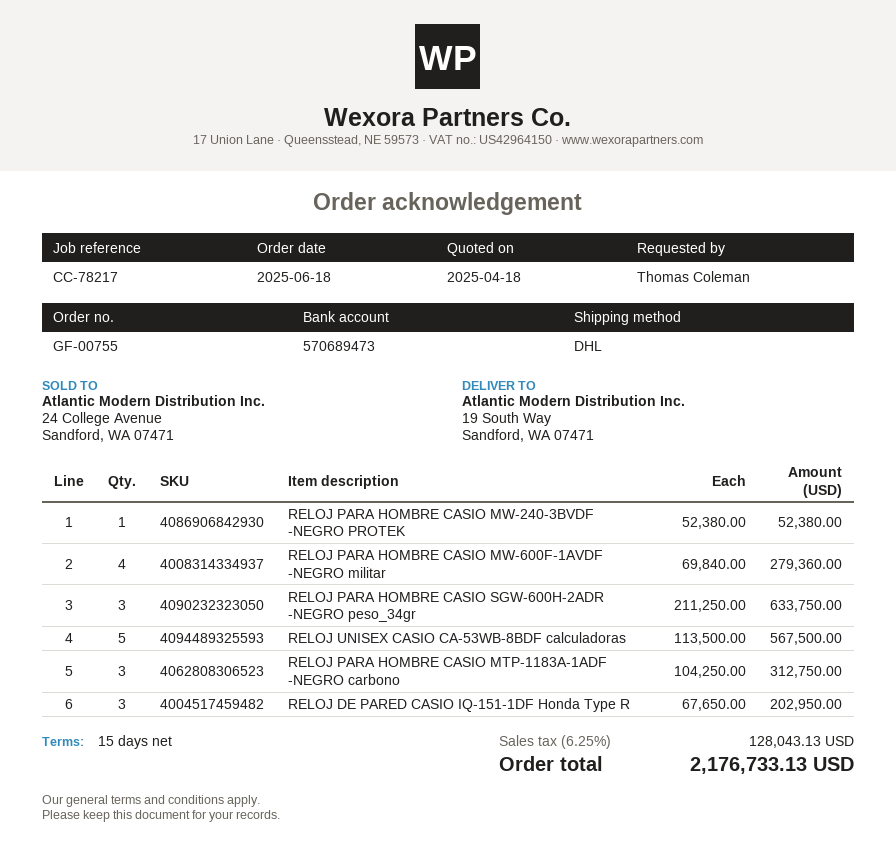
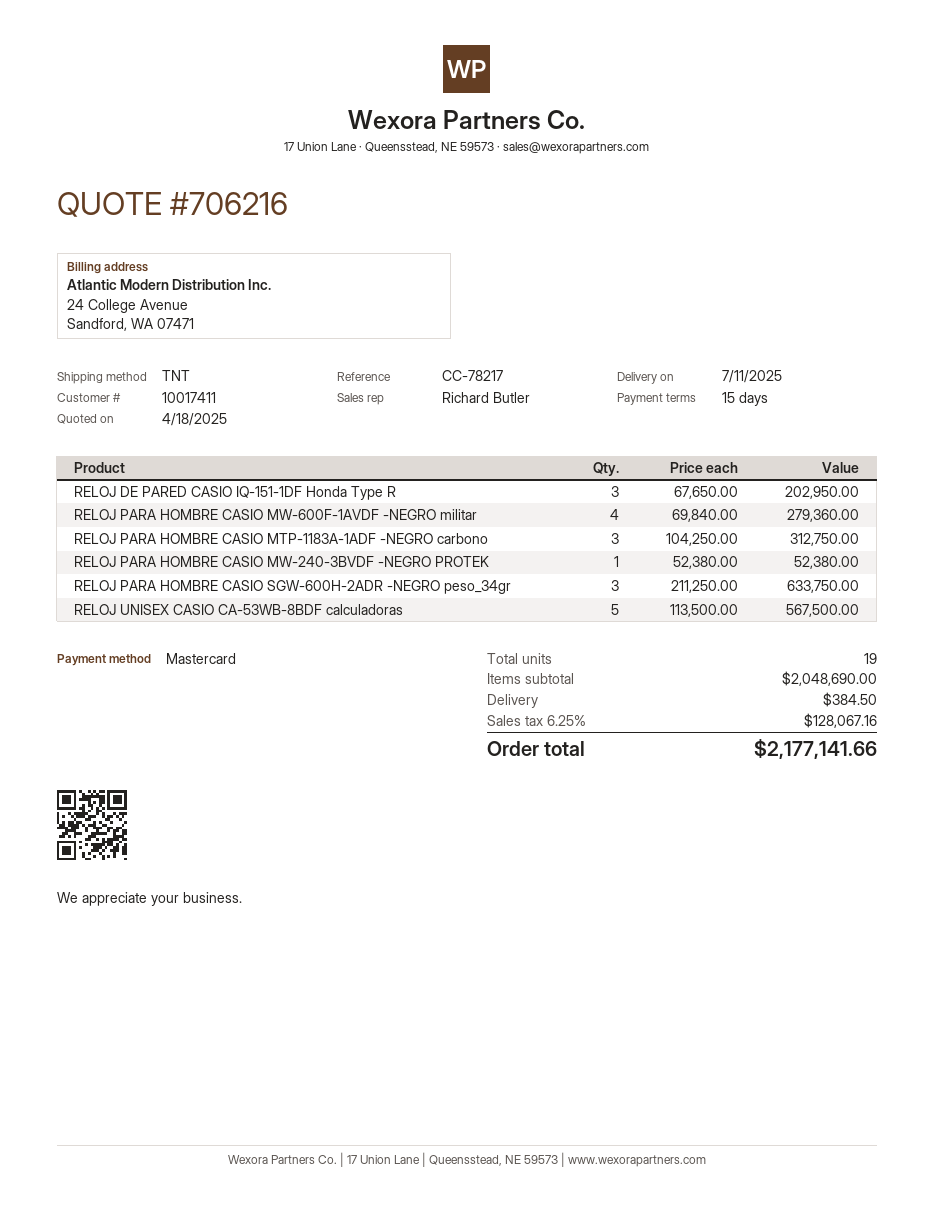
shipping method: DHL -> TNT
shipping: none -> 384.50
tax: 6.25% = 128043.13 -> 6.25% = 128067.16
total: 2176733.13 -> 2177141.66

